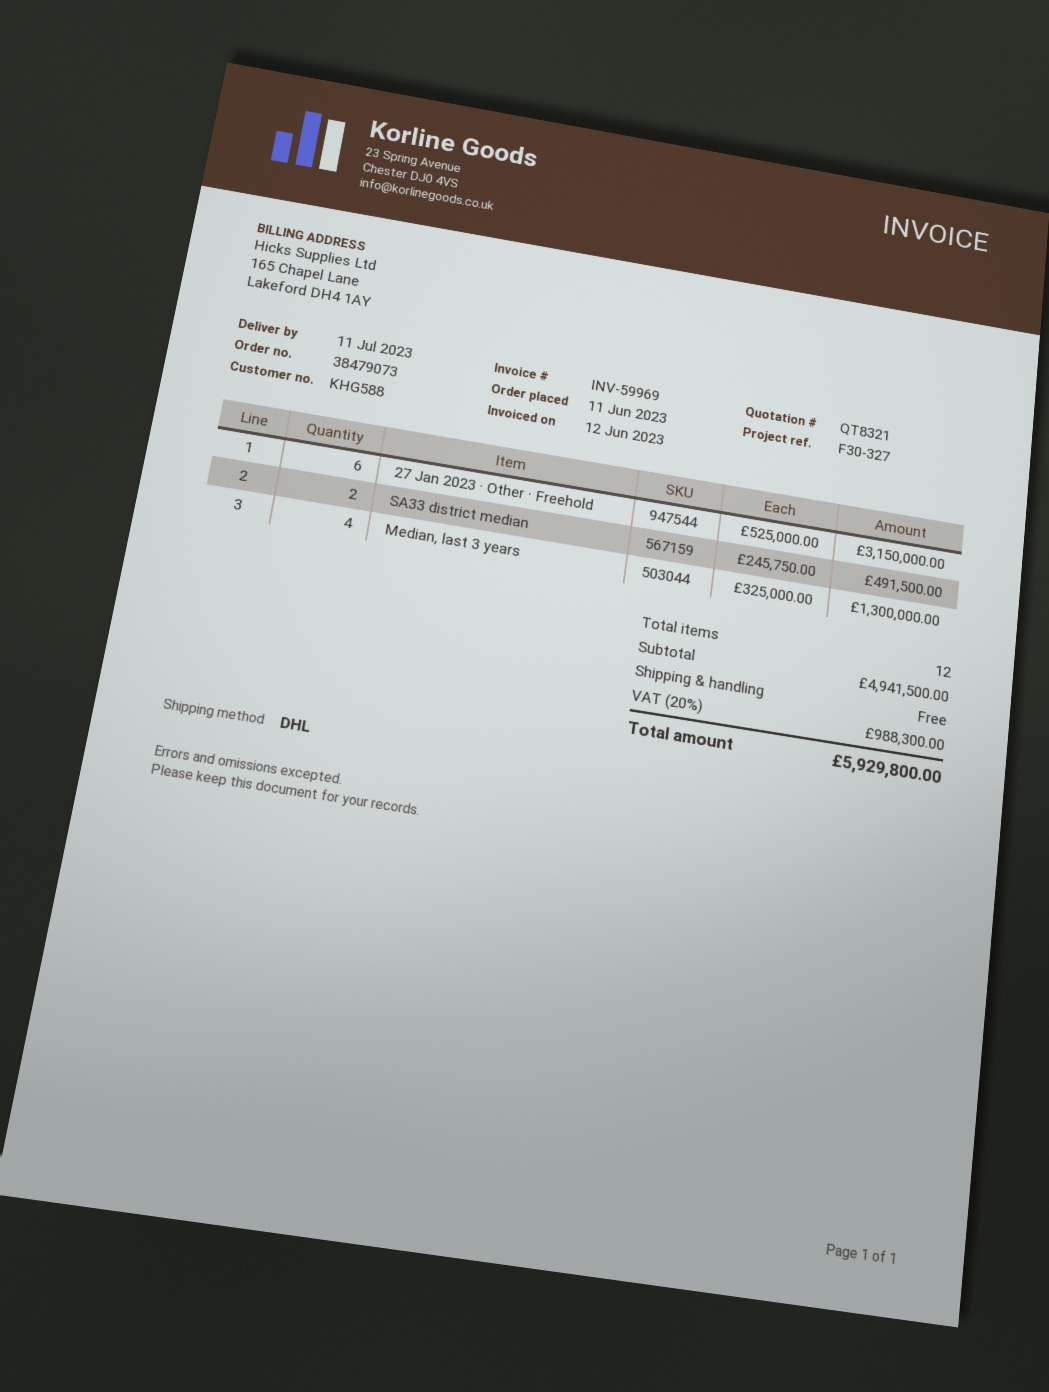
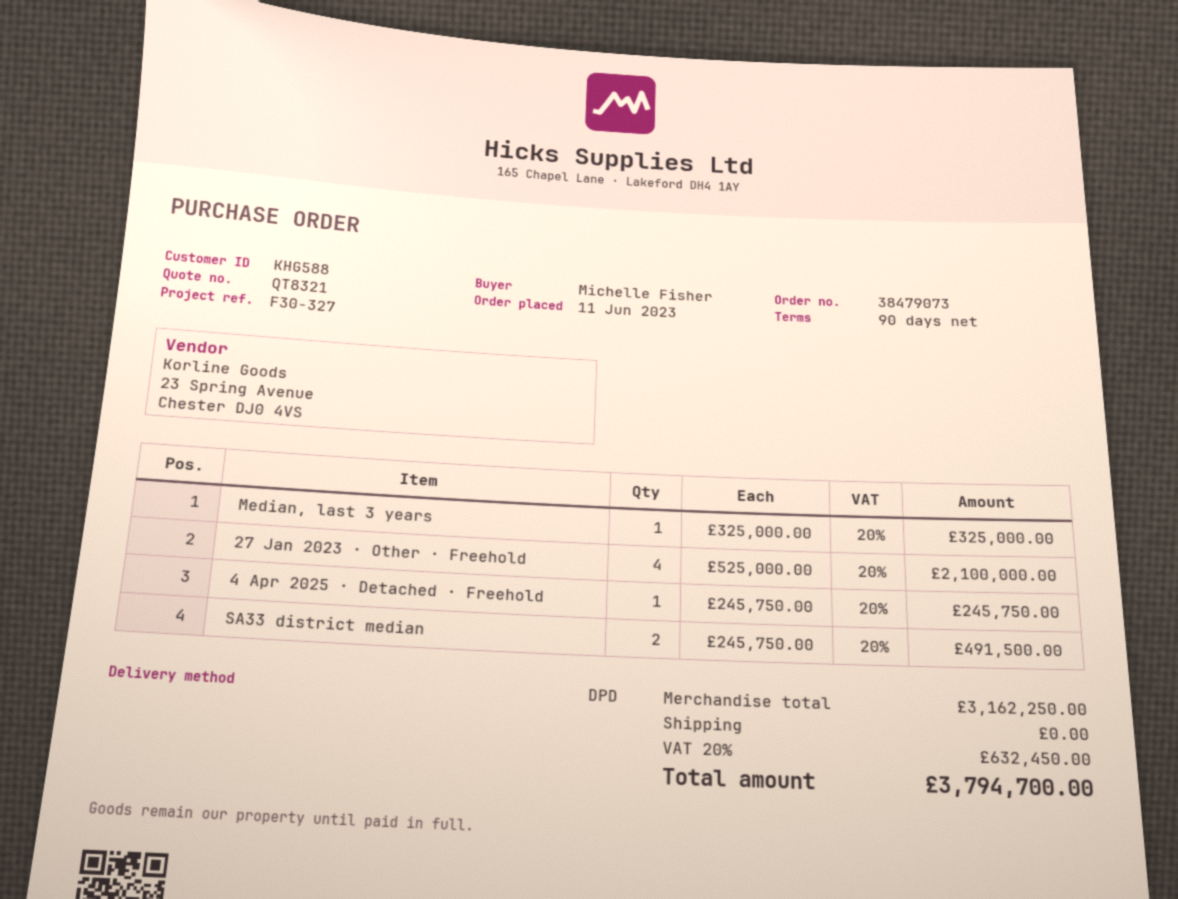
shipping method: DHL -> DPD
27 Jan 2023 · Other · Freehold: 6 x 525000.00 = 3150000.00 -> 4 x 525000.00 = 2100000.00
Median, last 3 years: 4 x 325000.00 = 1300000.00 -> 1 x 325000.00 = 325000.00
4 Apr 2025 · Detached · Freehold: none -> 1 x 245750.00 = 245750.00
subtotal: 4941500.00 -> 3162250.00
tax: 20% = 988300.00 -> 20% = 632450.00
total: 5929800.00 -> 3794700.00

